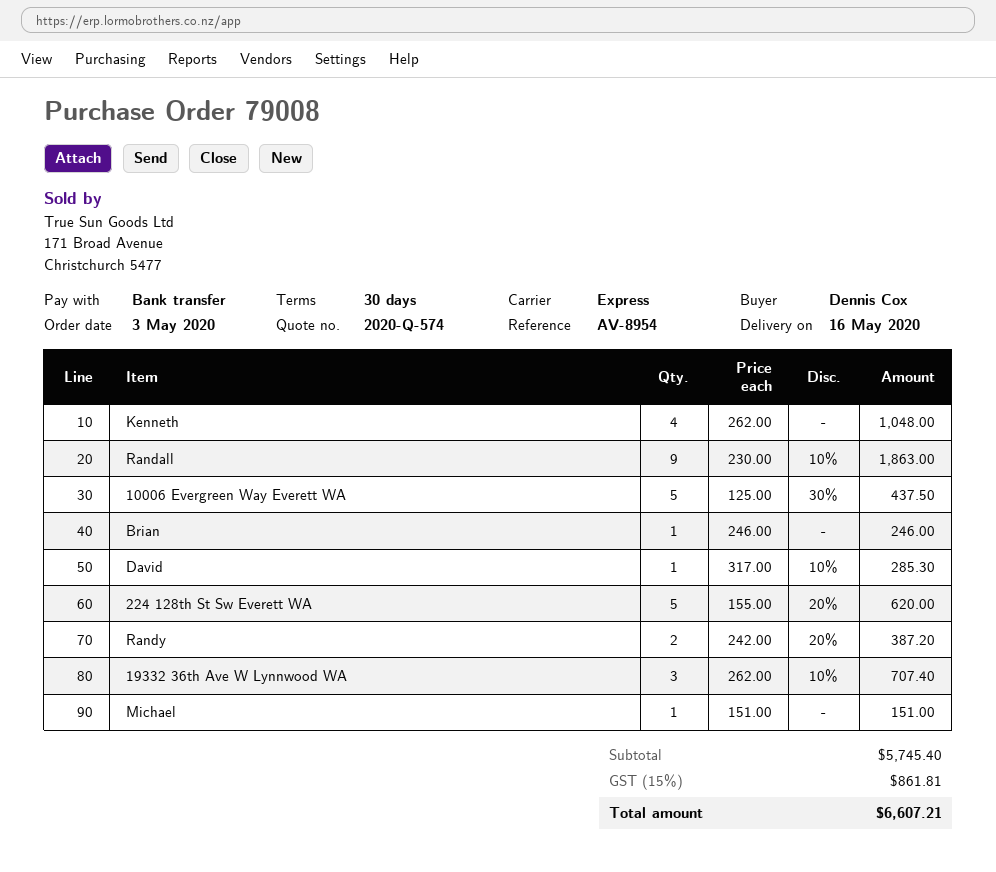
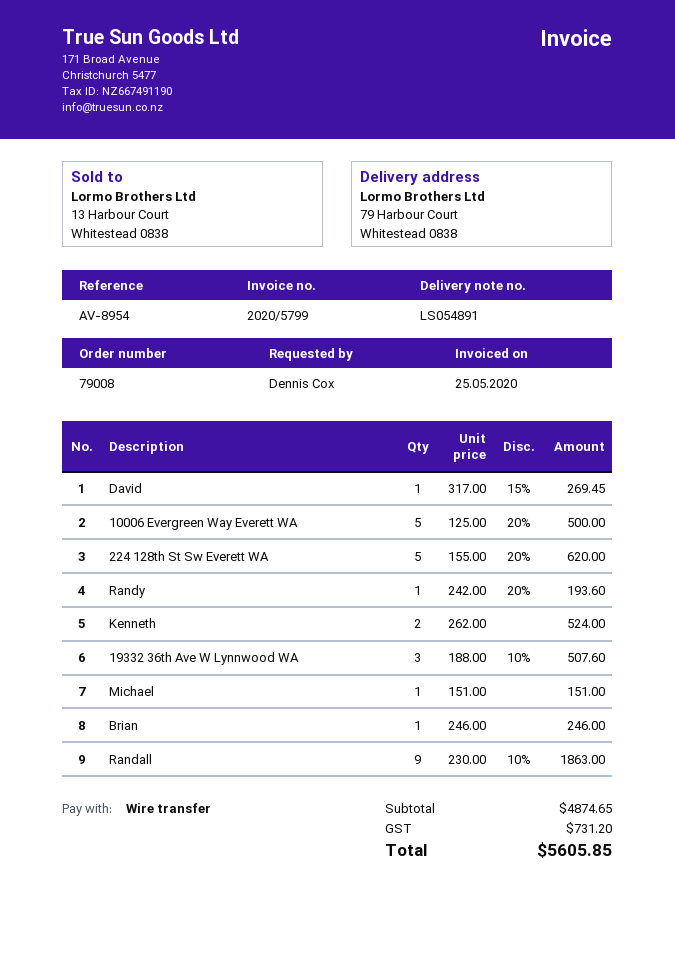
Kenneth: 4 x 262.00 = 1048.00 -> 2 x 262.00 = 524.00
10006 Evergreen Way Everett WA: 5 x 125.00 - 30% = 437.50 -> 5 x 125.00 - 20% = 500.00
David: 1 x 317.00 - 10% = 285.30 -> 1 x 317.00 - 15% = 269.45
Randy: 2 x 242.00 - 20% = 387.20 -> 1 x 242.00 - 20% = 193.60
19332 36th Ave W Lynnwood WA: 3 x 262.00 - 10% = 707.40 -> 3 x 188.00 - 10% = 507.60
subtotal: 5745.40 -> 4874.65
tax: 861.81 -> 731.20
total: 6607.21 -> 5605.85

